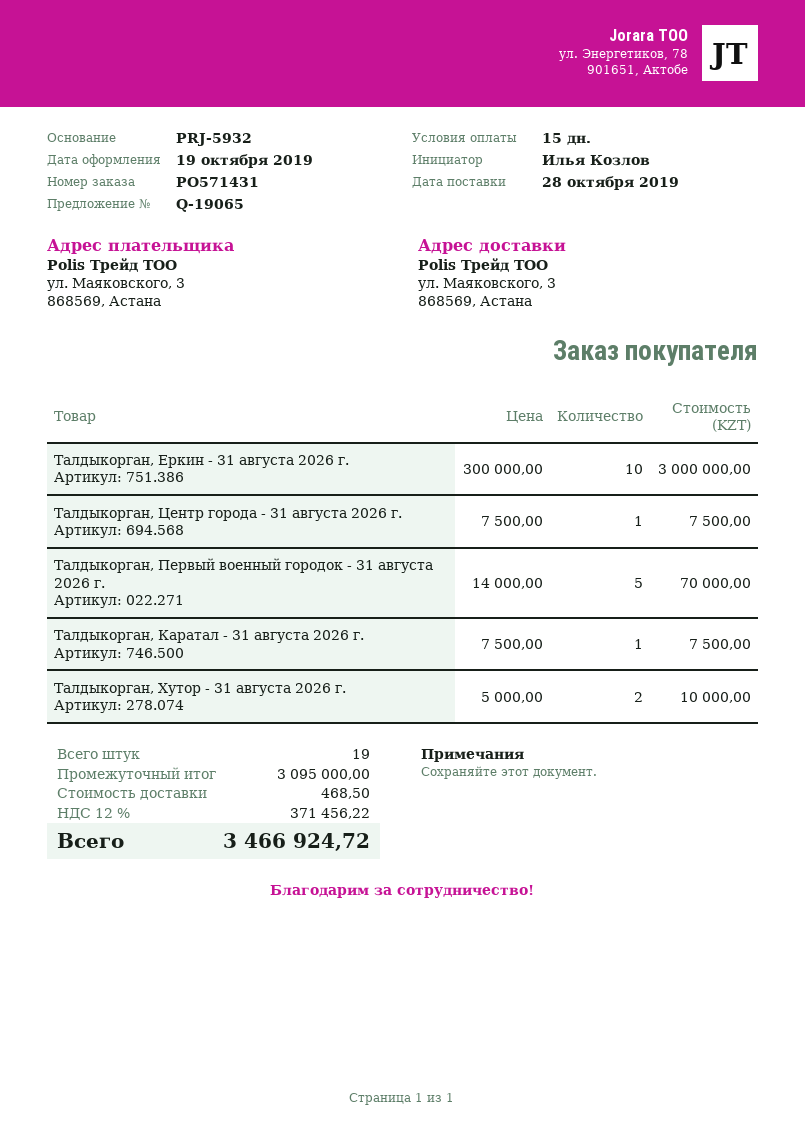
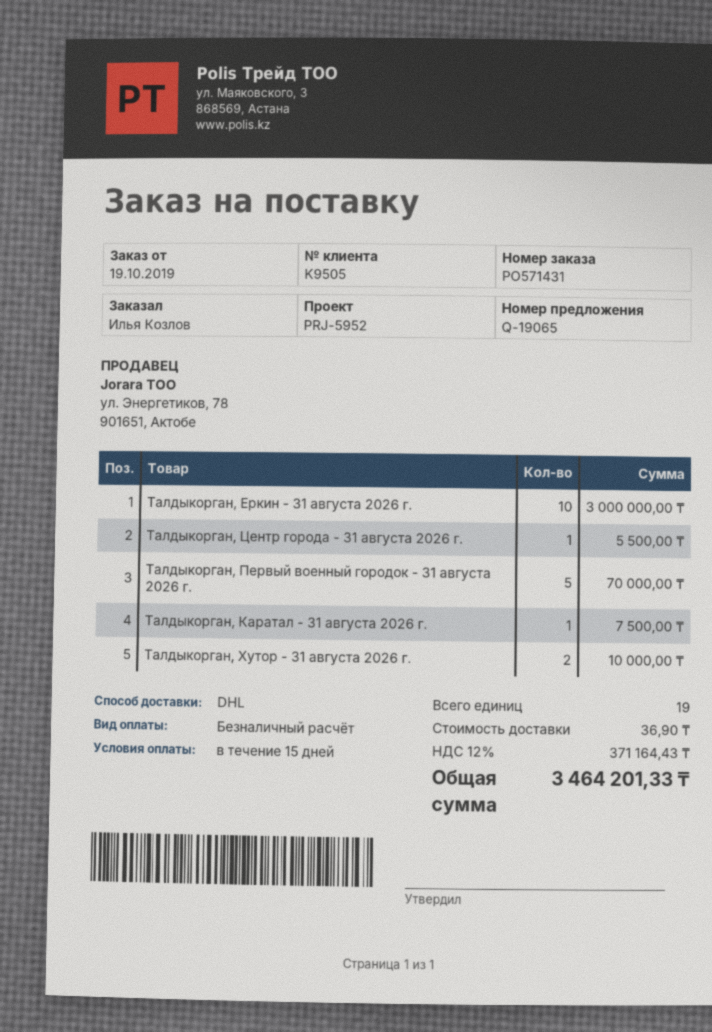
reference: PRJ-5932 -> PRJ-5952
Талдыкорган, Центр города - 31 августа 2026 г.: 1 for 7500.00 -> 1 for 5500.00
shipping: 468.50 -> 36.90
tax: 12% = 371456.22 -> 12% = 371164.43
total: 3466924.72 -> 3464201.33

